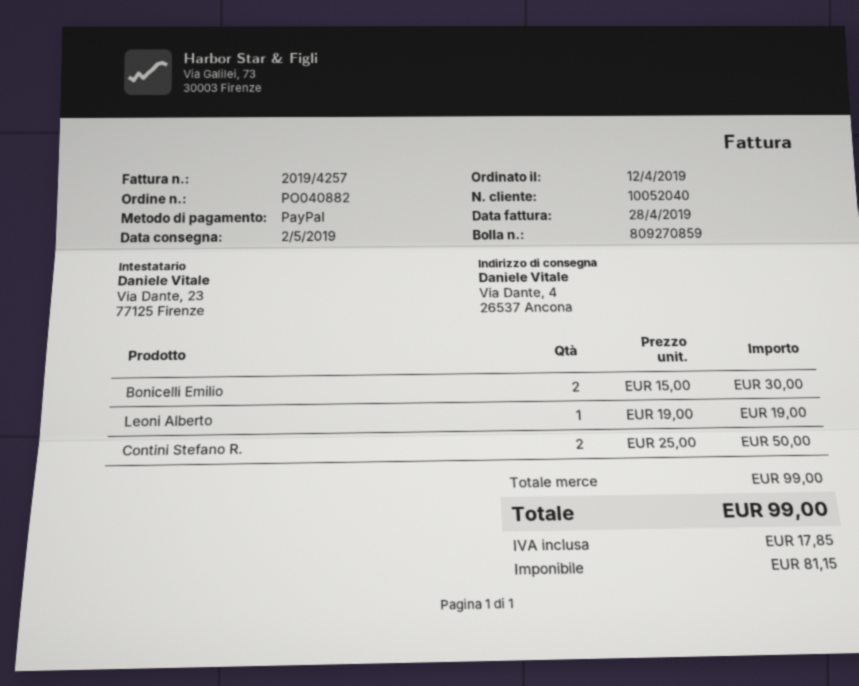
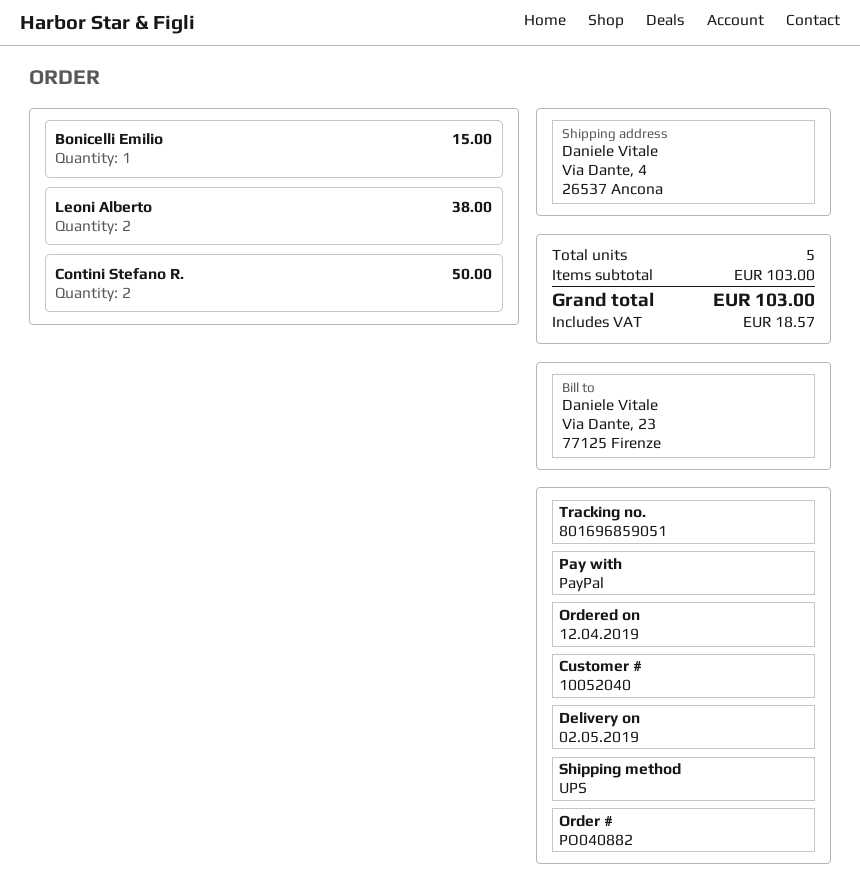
Bonicelli Emilio: 2 for 30.00 -> 1 for 15.00
Leoni Alberto: 1 for 19.00 -> 2 for 38.00
subtotal: 99.00 -> 103.00
tax: 17.85 -> 18.57
total: 99.00 -> 103.00

